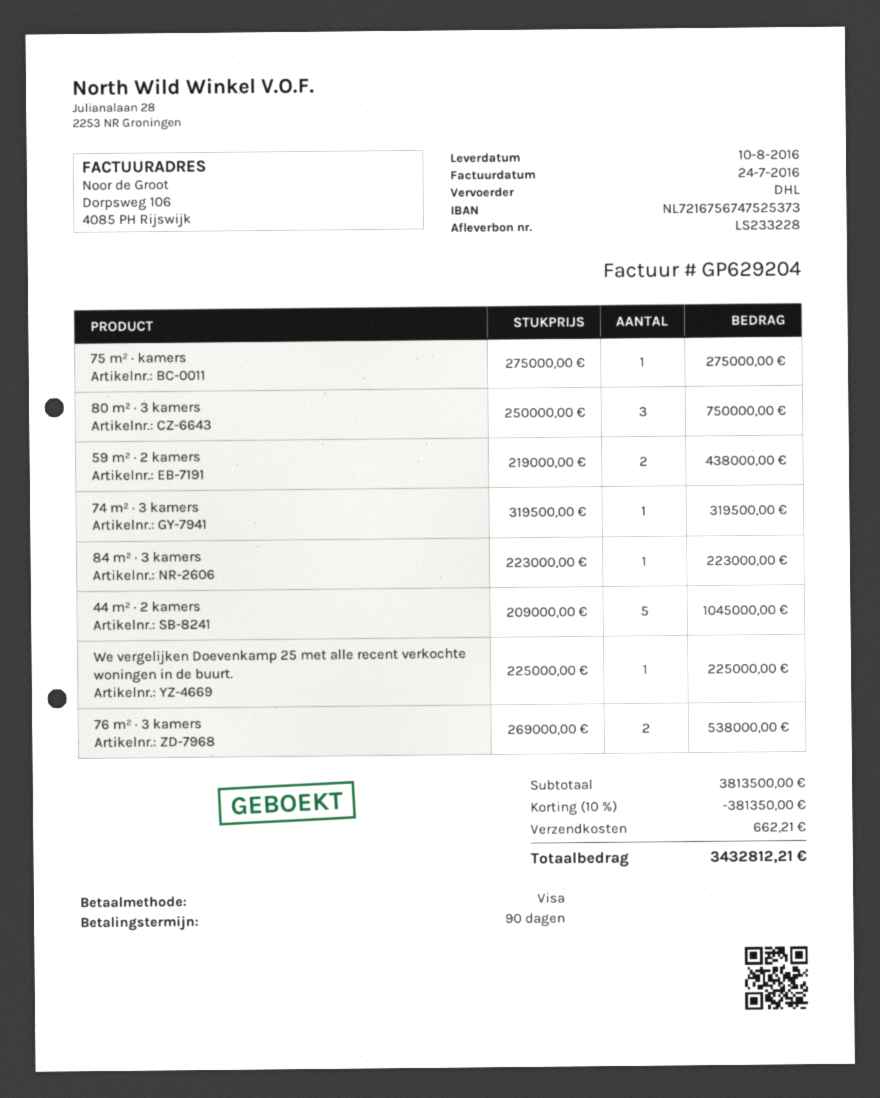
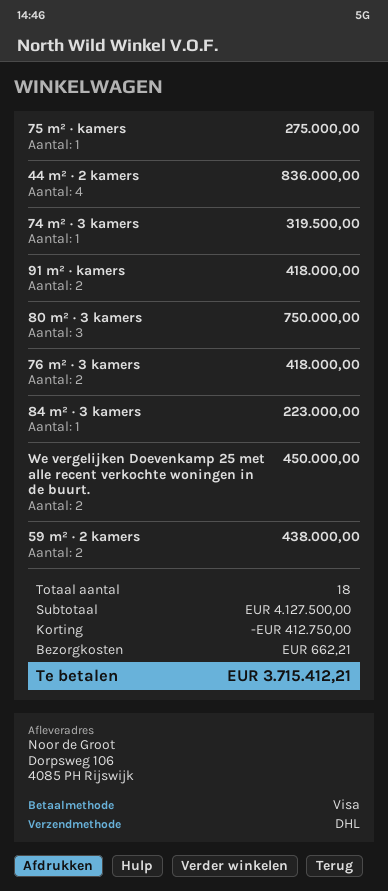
44 m² · 2 kamers: 5 for 1045000.00 -> 4 for 836000.00
We vergelijken Doevenkamp 25 met alle recent verkochte woningen in de buurt.: 1 for 225000.00 -> 2 for 450000.00
76 m² · 3 kamers: 2 for 538000.00 -> 2 for 418000.00
91 m² · kamers: none -> 2 for 418000.00
subtotal: 3813500.00 -> 4127500.00
discount: 381350.00 -> 412750.00
total: 3432812.21 -> 3715412.21

